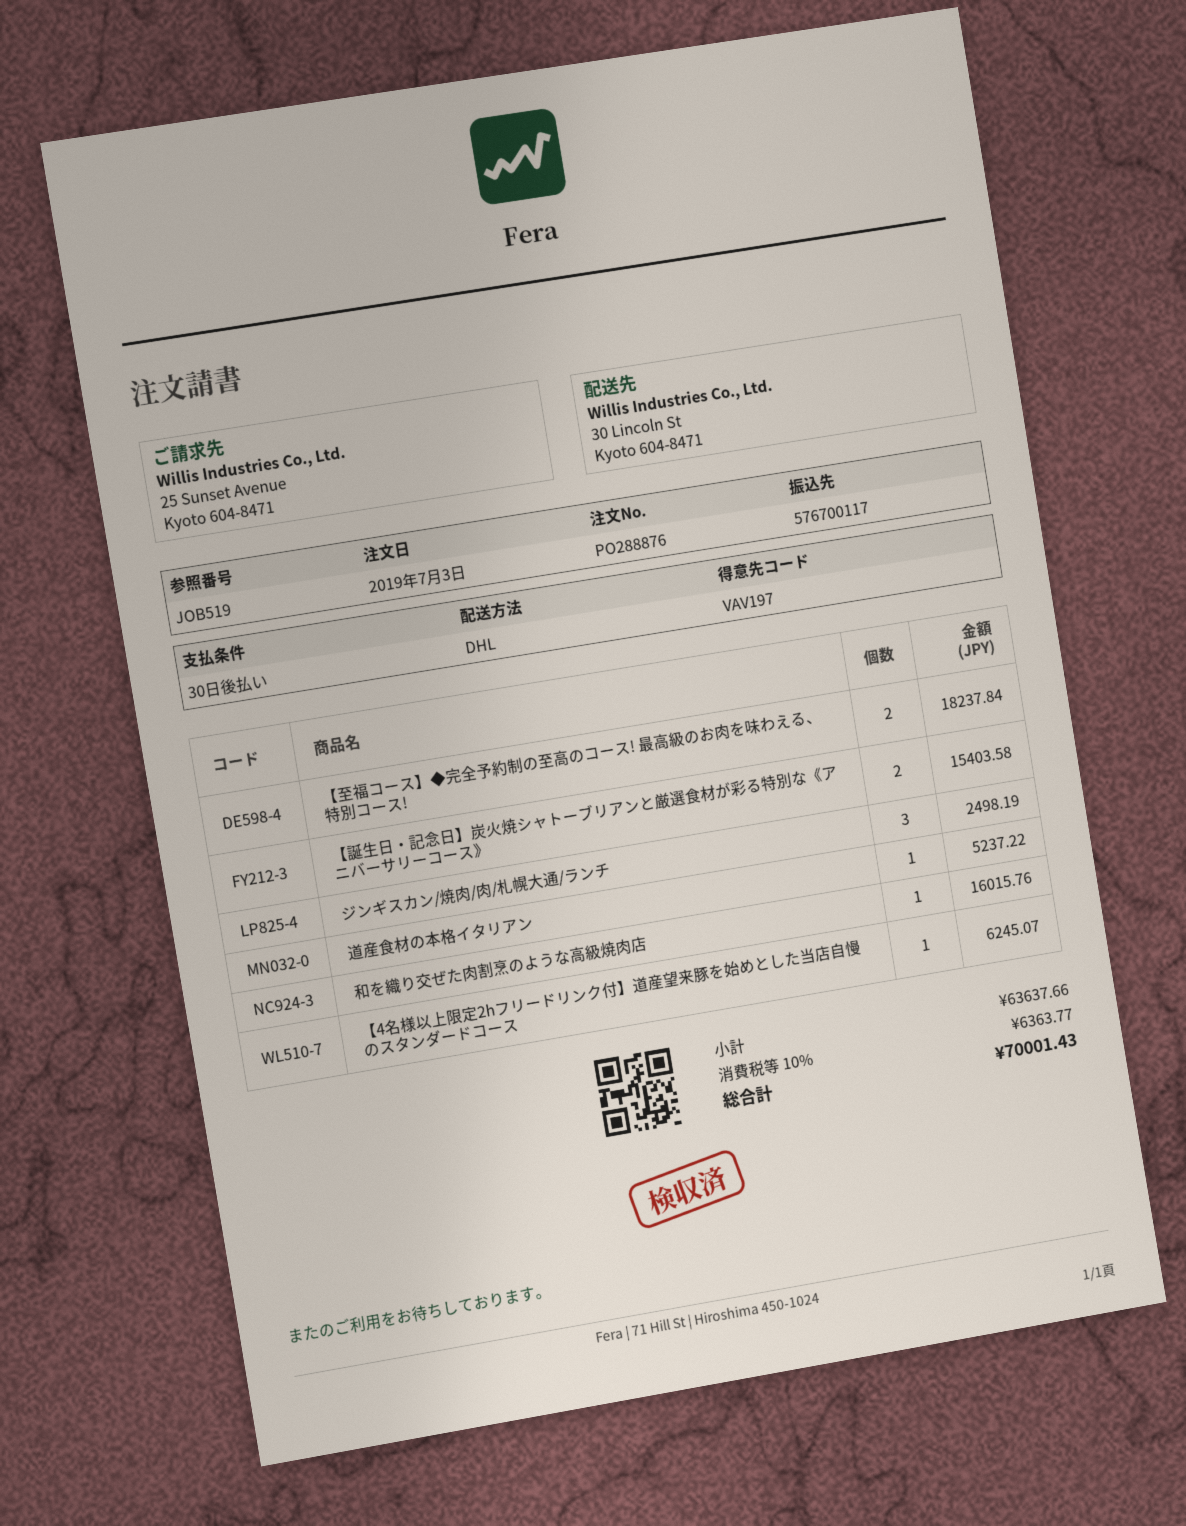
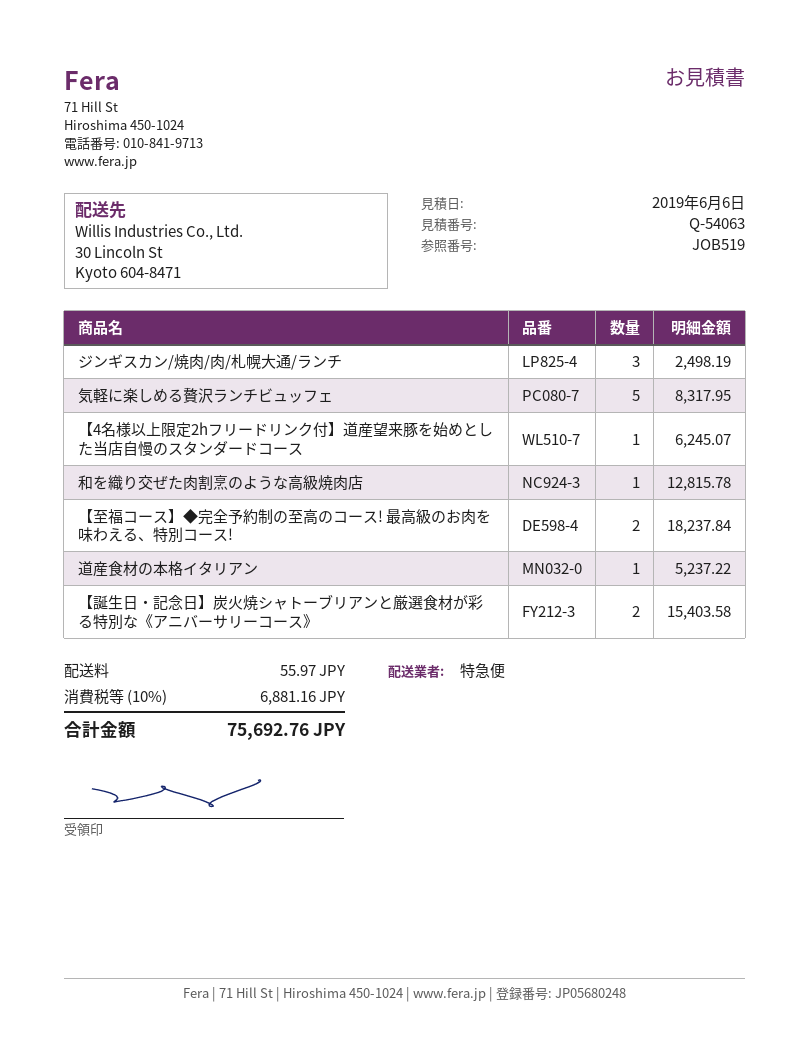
shipping method: DHL -> express
和を織り交ぜた肉割烹のような高級焼肉店: 1 for 16015.76 -> 1 for 12815.78
気軽に楽しめる贅沢ランチビュッフェ: none -> 5 for 8317.95
shipping: none -> 55.97
tax: 10% = 6363.77 -> 10% = 6881.16
total: 70001.43 -> 75692.76

